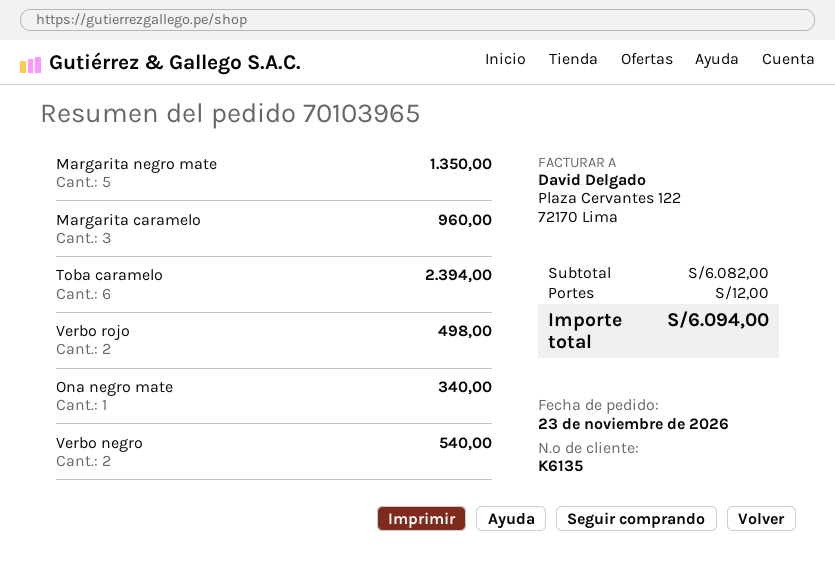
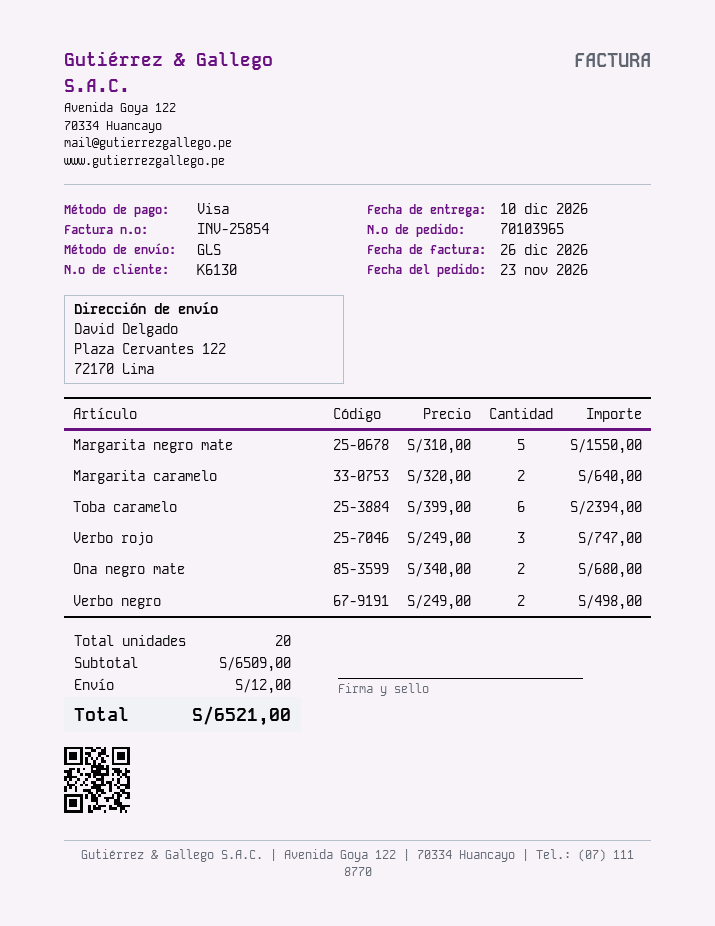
customer number: K6135 -> K6130
Margarita negro mate: 5 for 1350.00 -> 5 for 1550.00
Margarita caramelo: 3 for 960.00 -> 2 for 640.00
Verbo rojo: 2 for 498.00 -> 3 for 747.00
Ona negro mate: 1 for 340.00 -> 2 for 680.00
Verbo negro: 2 for 540.00 -> 2 for 498.00
subtotal: 6082.00 -> 6509.00
total: 6094.00 -> 6521.00

